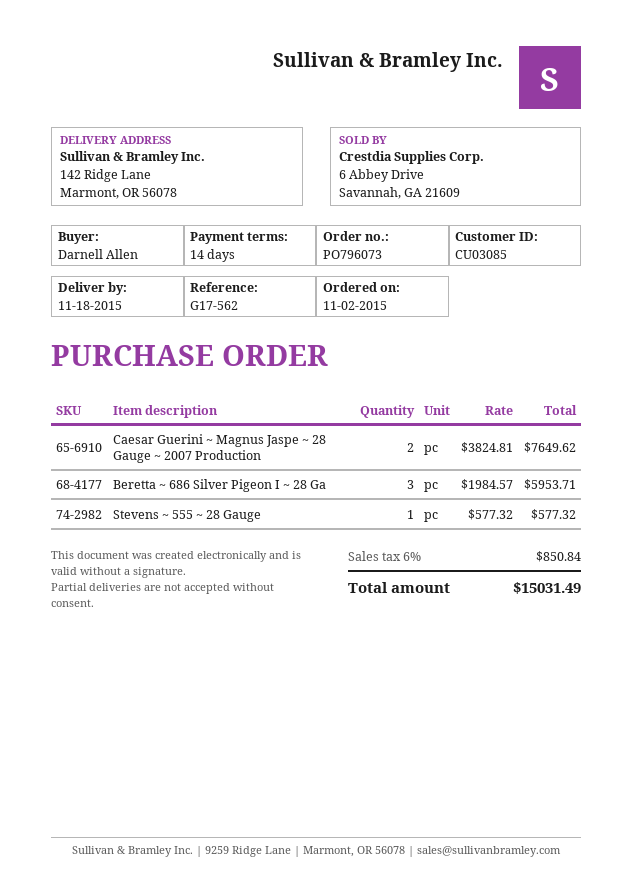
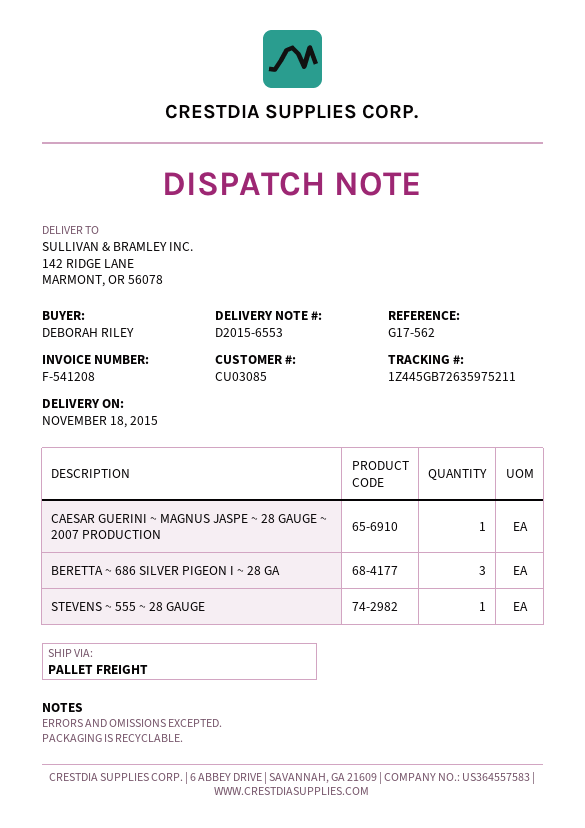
ordered by: Darnell Allen -> DEBORAH RILEY
Caesar Guerini ~ Magnus Jaspe ~ 28 Gauge ~ 2007 Production: 2 -> 1

